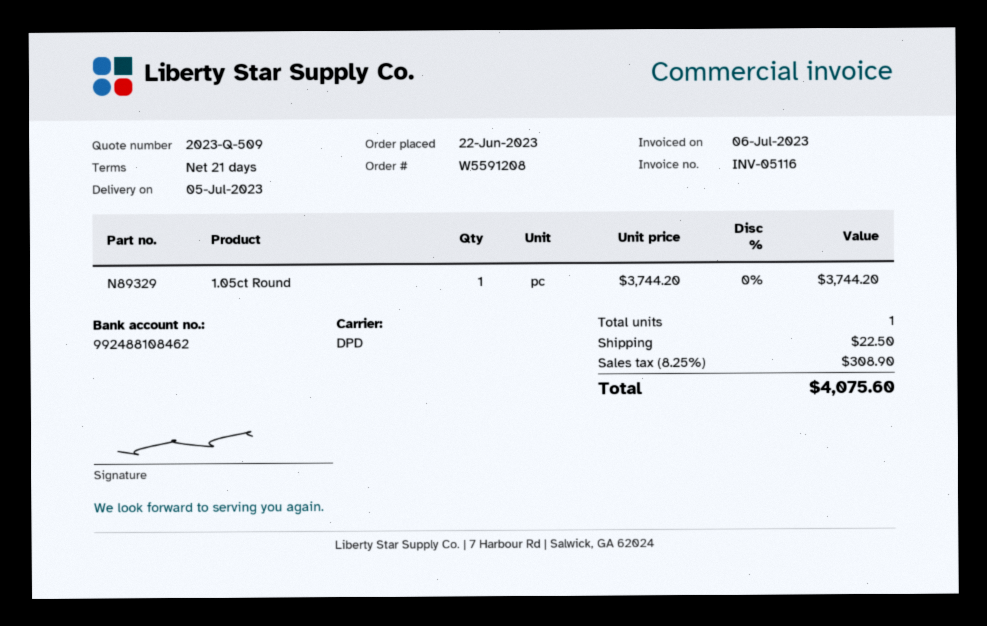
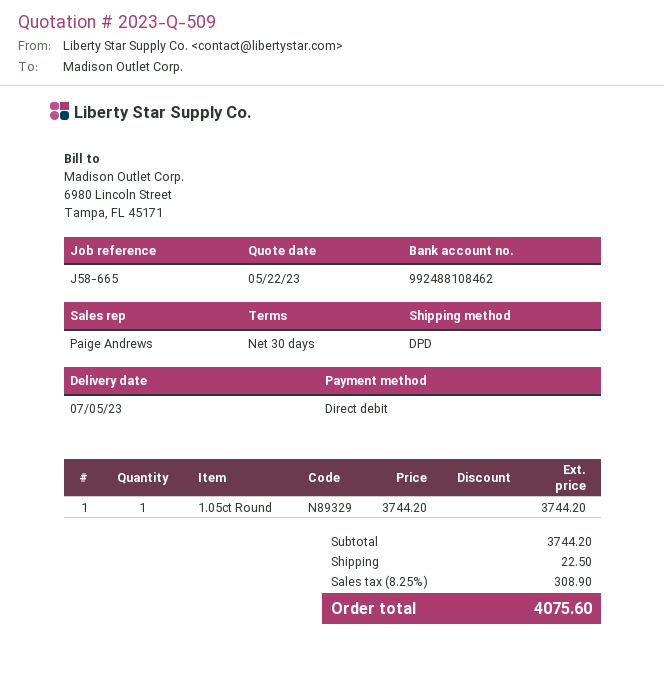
payment terms: 21 days -> 30 days

